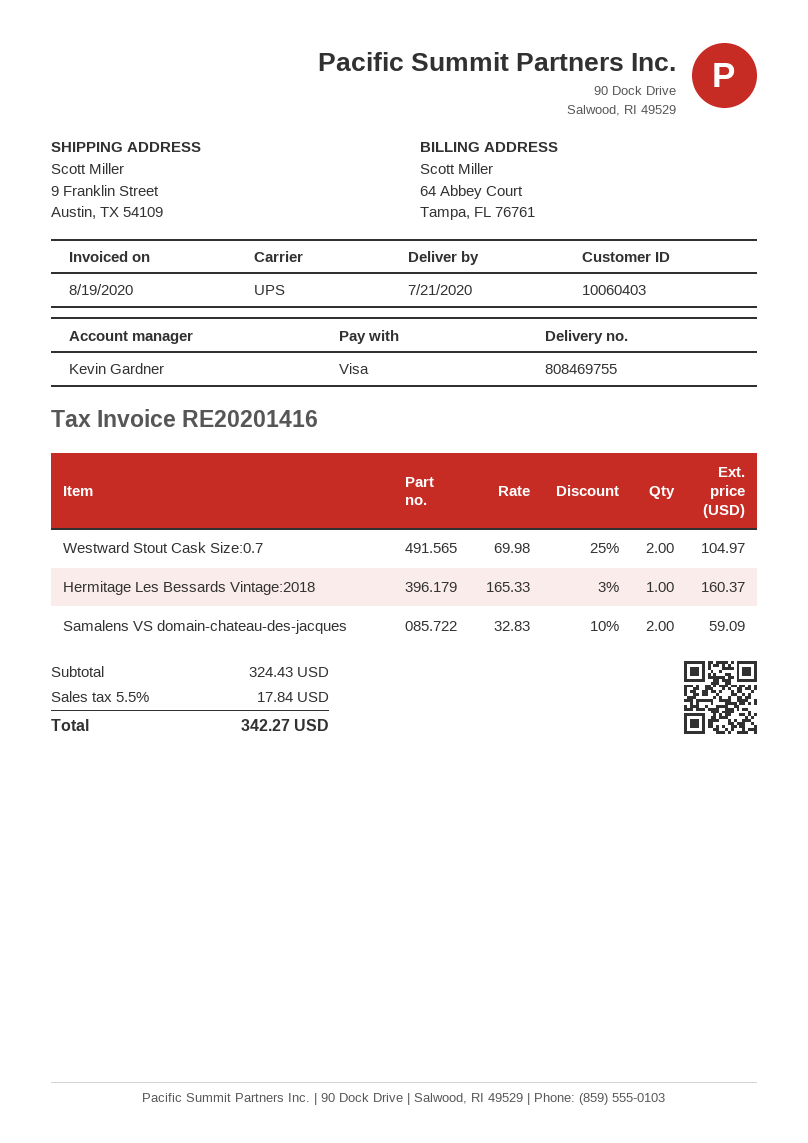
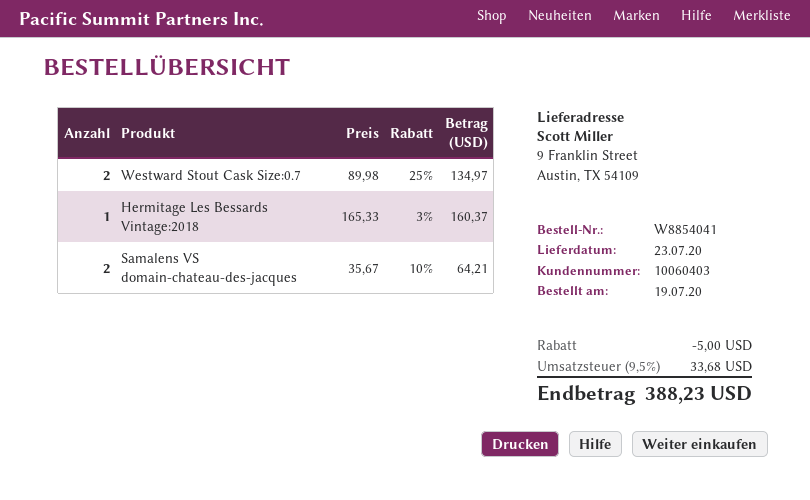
delivery date: 2020-07-21 -> 2020-07-23
Westward Stout Cask Size:0.7: 2 x 69.98 - 25% = 104.97 -> 2 x 89.98 - 25% = 134.97
Samalens VS domain-chateau-des-jacques: 2 x 32.83 - 10% = 59.09 -> 2 x 35.67 - 10% = 64.21
discount: none -> 5.00
tax: 5.5% = 17.84 -> 9.5% = 33.68
total: 342.27 -> 388.23

